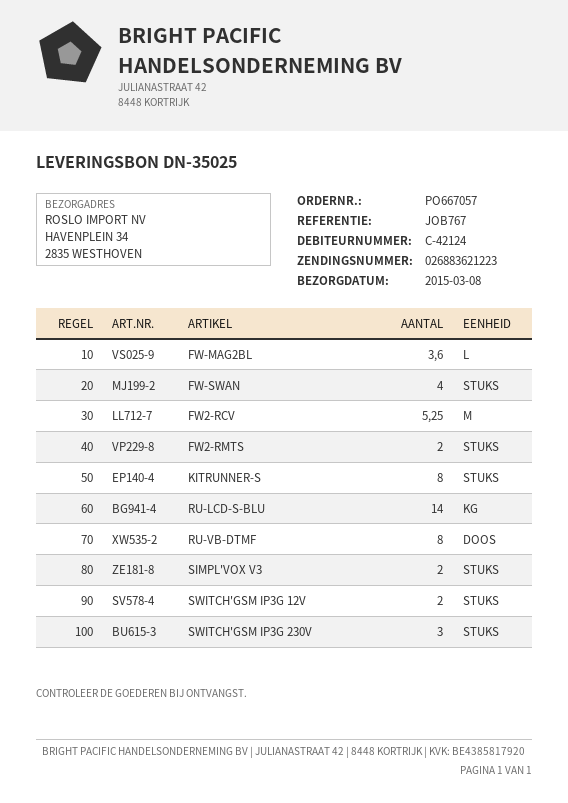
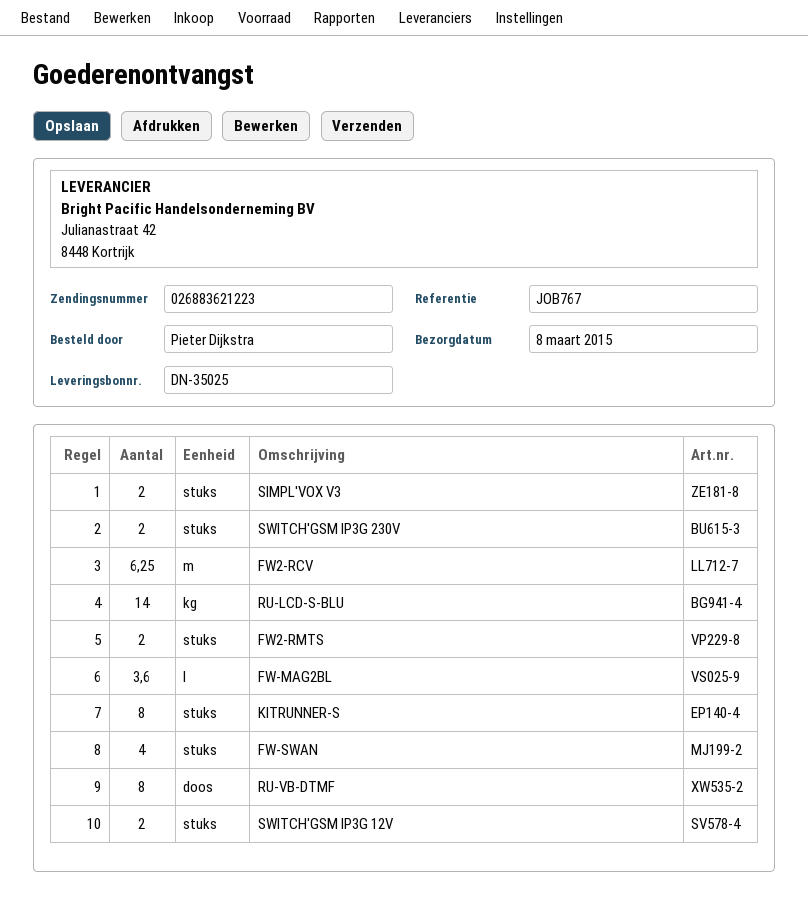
FW2-RCV: 5.25 -> 6.25
SWITCH'GSM IP3G 230V: 3 -> 2

